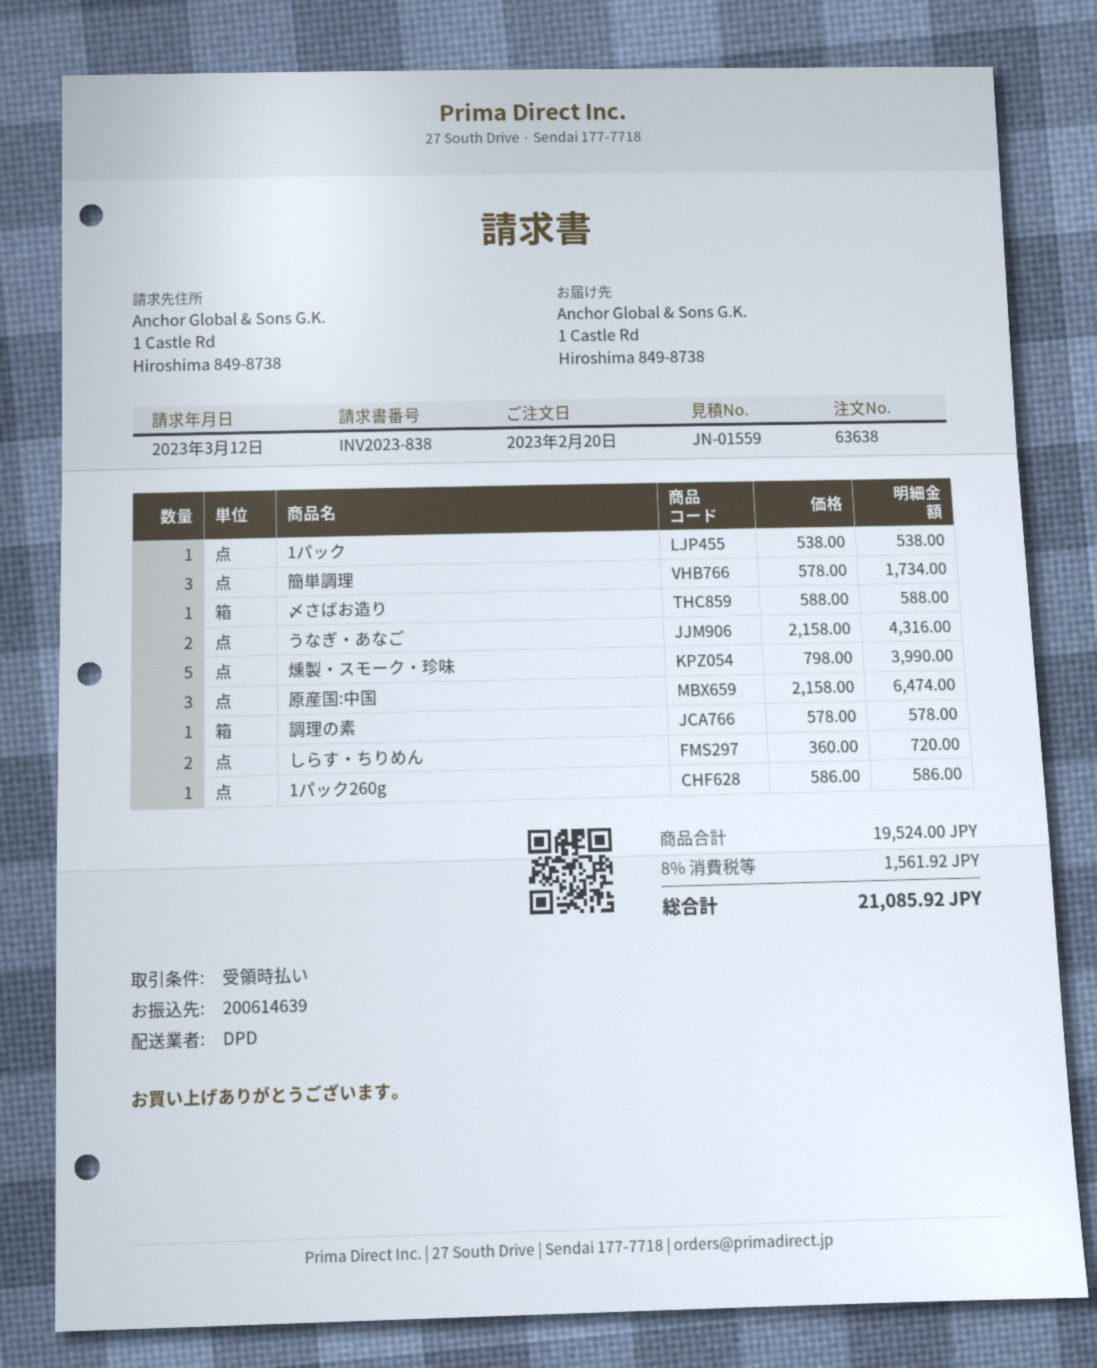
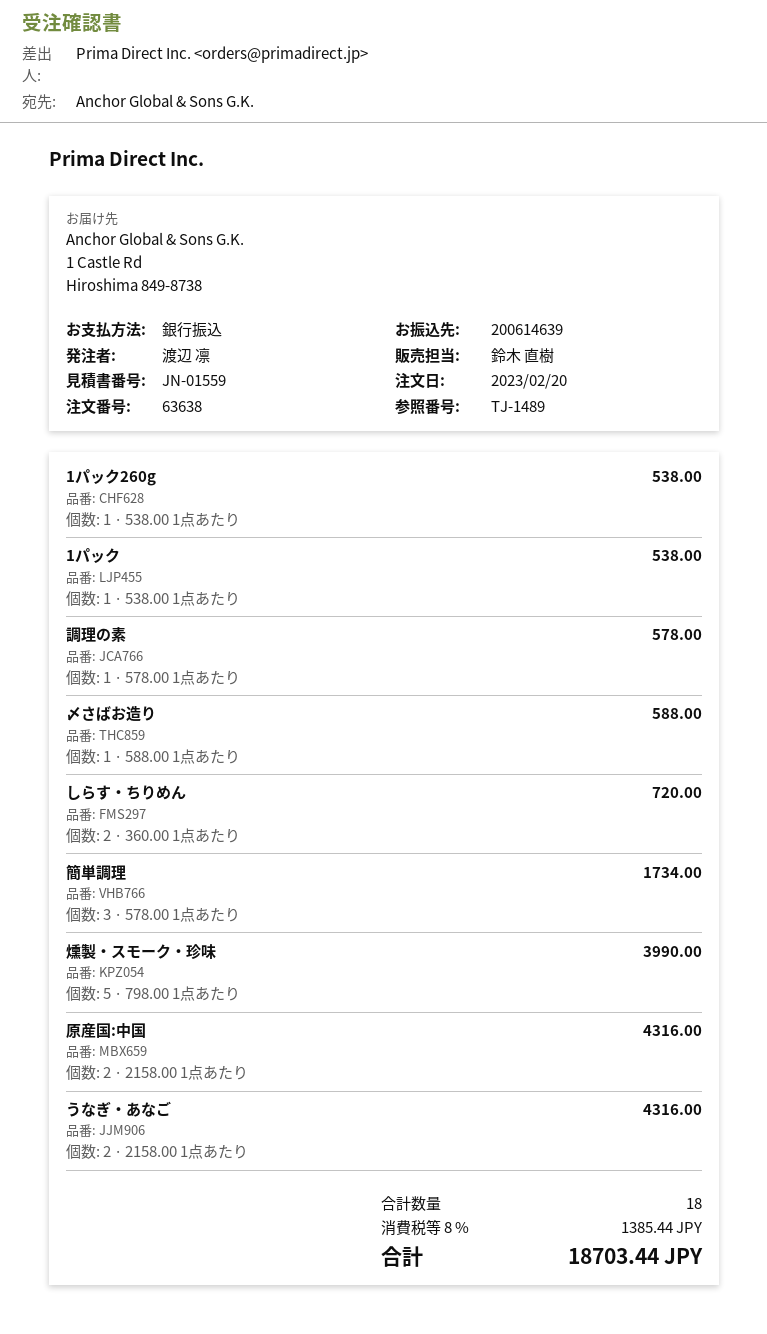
原産国:中国: 3 x 2158.00 = 6474.00 -> 2 x 2158.00 = 4316.00
1パック260g: 1 x 586.00 = 586.00 -> 1 x 538.00 = 538.00
tax: 8% = 1561.92 -> 8% = 1385.44
total: 21085.92 -> 18703.44

